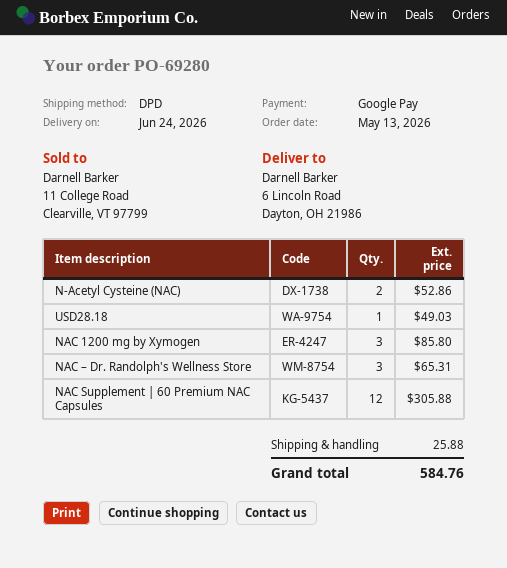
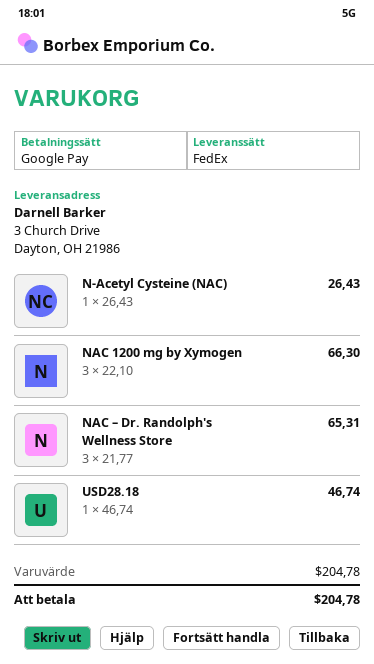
shipping method: DPD -> FedEx
ship to: 6 Lincoln Road, Dayton, OH 21986 -> 3 Church Drive, Dayton, OH 21986
N-Acetyl Cysteine (NAC): 2 for 52.86 -> 1 for 26.43
USD28.18: 1 for 49.03 -> 1 for 46.74
NAC 1200 mg by Xymogen: 3 for 85.80 -> 3 for 66.30
NAC Supplement | 60 Premium NAC Capsules: 12 for 305.88 -> none
shipping: 25.88 -> none
total: 584.76 -> 204.78

